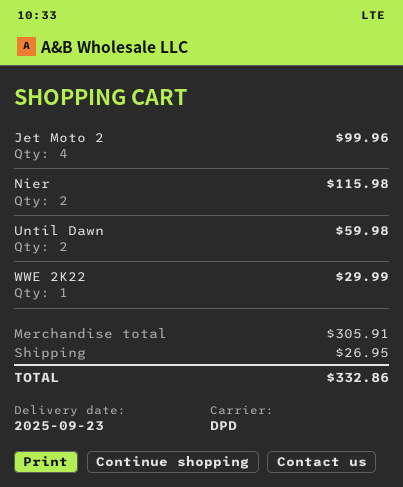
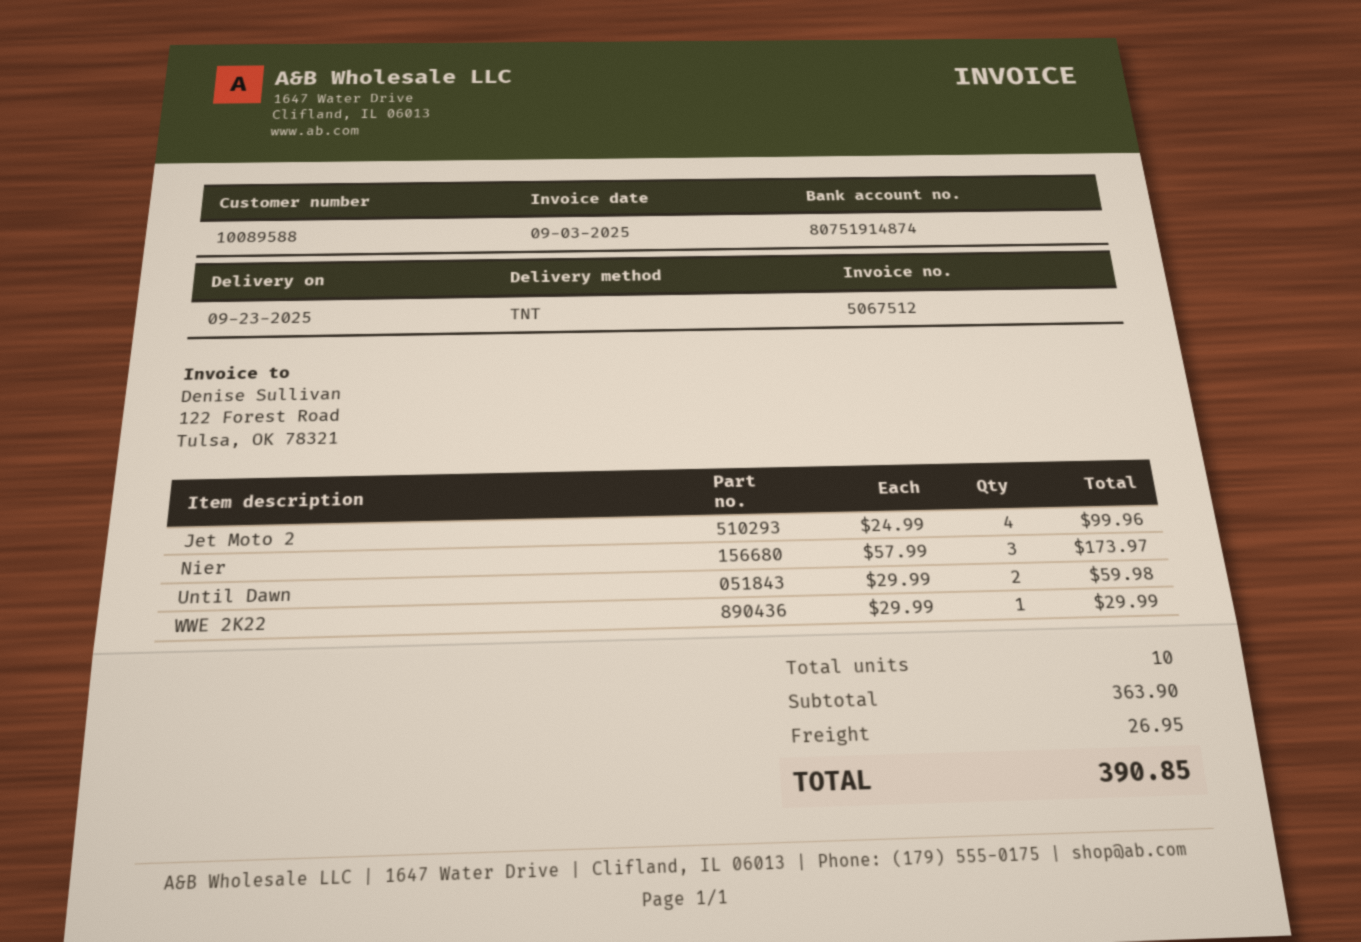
shipping method: DPD -> TNT
Nier: 2 for 115.98 -> 3 for 173.97
subtotal: 305.91 -> 363.90
total: 332.86 -> 390.85

